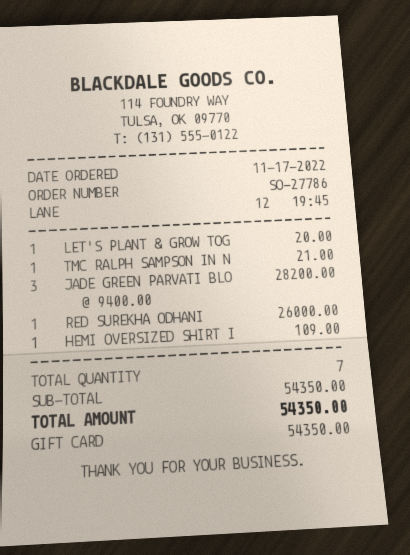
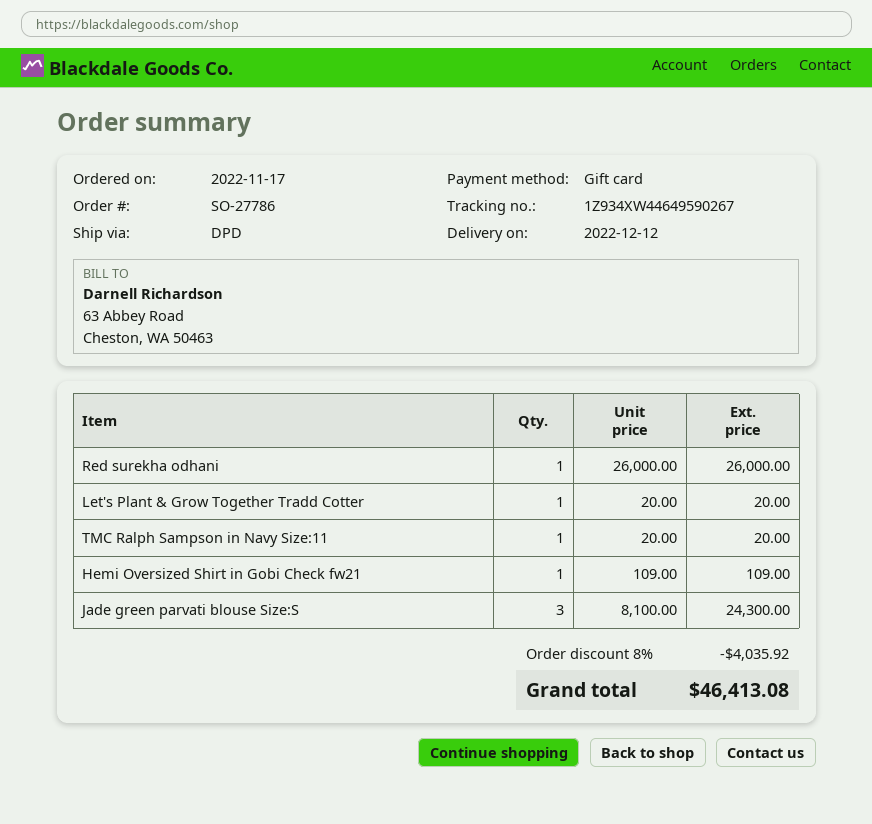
TMC RALPH SAMPSON IN N: 1 x 21.00 = 21.00 -> 1 x 20.00 = 20.00
JADE GREEN PARVATI BLO: 3 x 9400.00 = 28200.00 -> 3 x 8100.00 = 24300.00
discount: none -> 8% = 4035.92
total: 54350.00 -> 46413.08

